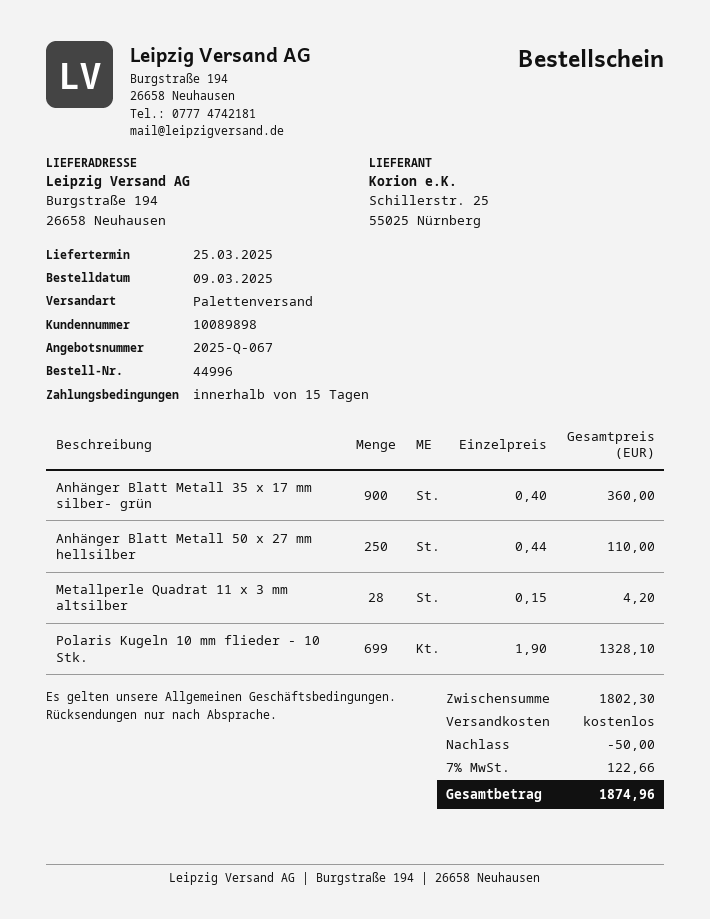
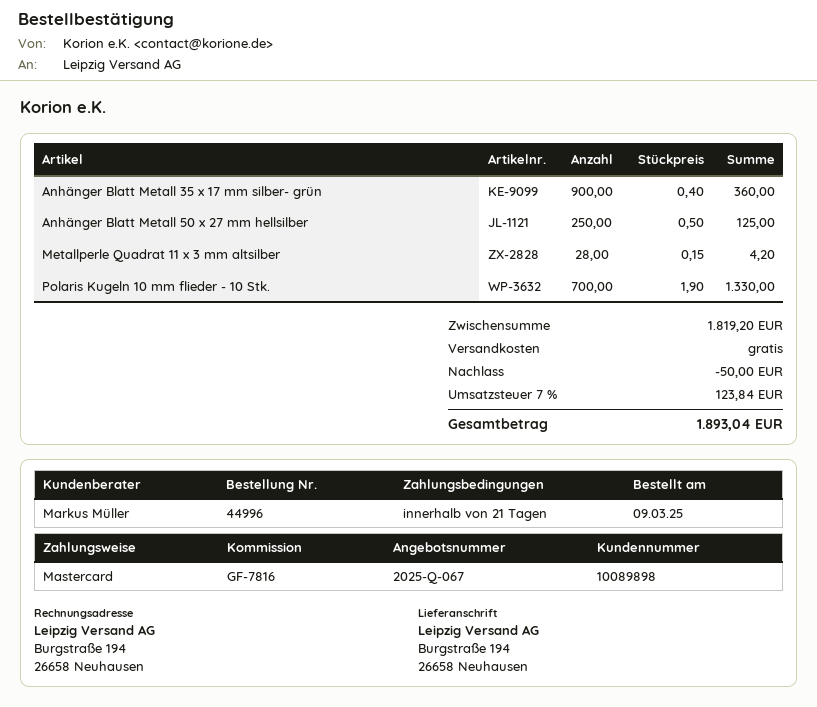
payment terms: 15 days -> 21 days
Anhänger Blatt Metall 50 x 27 mm hellsilber: 250 x 0.44 = 110.00 -> 250 x 0.50 = 125.00
Polaris Kugeln 10 mm flieder - 10 Stk.: 699 x 1.90 = 1328.10 -> 700 x 1.90 = 1330.00
subtotal: 1802.30 -> 1819.20
tax: 7% = 122.66 -> 7% = 123.84
total: 1874.96 -> 1893.04

